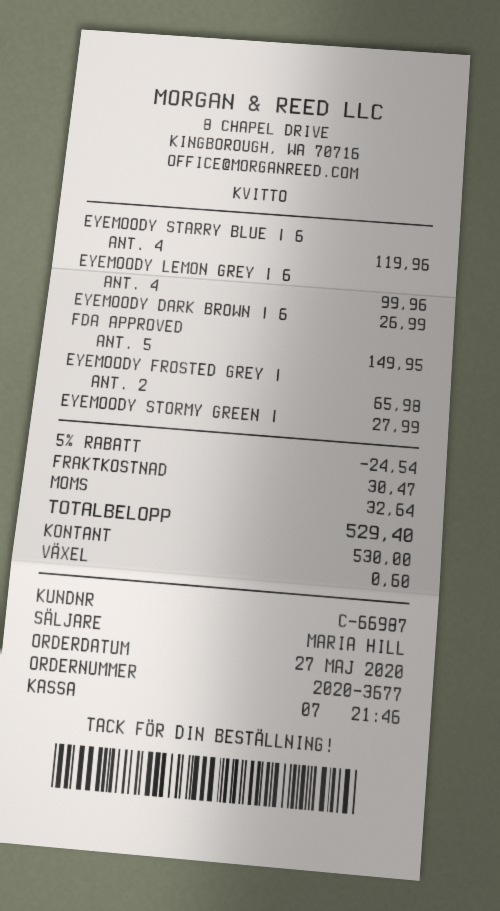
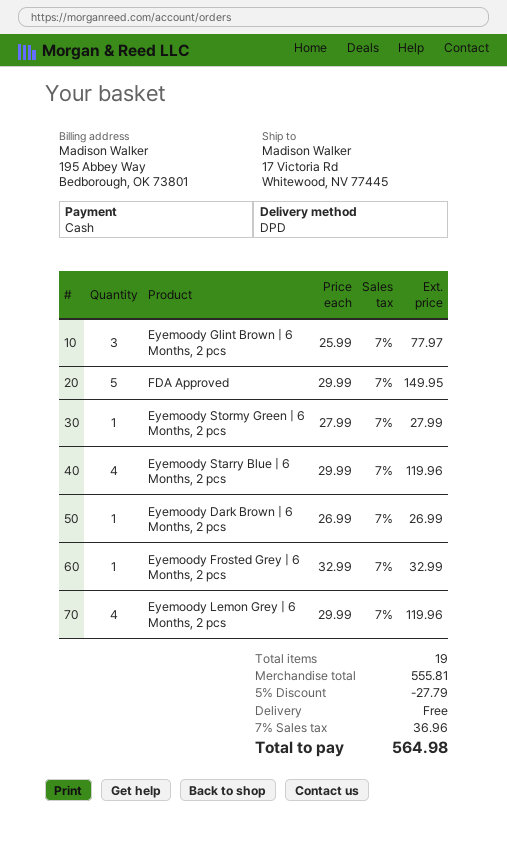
EYEMOODY LEMON GREY | 6: 4 for 99.96 -> 4 for 119.96
EYEMOODY FROSTED GREY |: 2 for 65.98 -> 1 for 32.99
Eyemoody Glint Brown | 6 Months, 2 pcs: none -> 3 for 77.97
discount: 5% = 24.54 -> 5% = 27.79
shipping: 30.47 -> 0.00
tax: 32.64 -> 36.96
total: 529.40 -> 564.98

